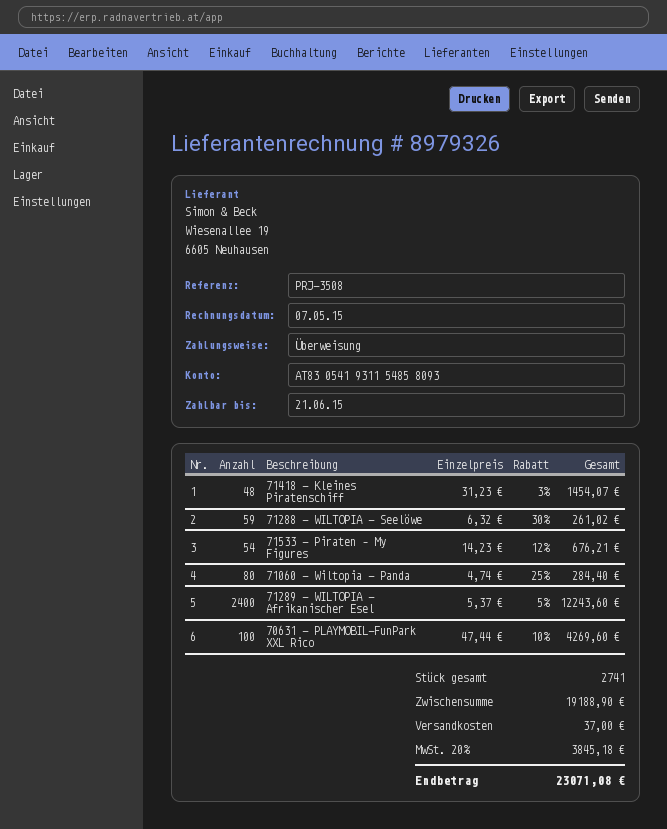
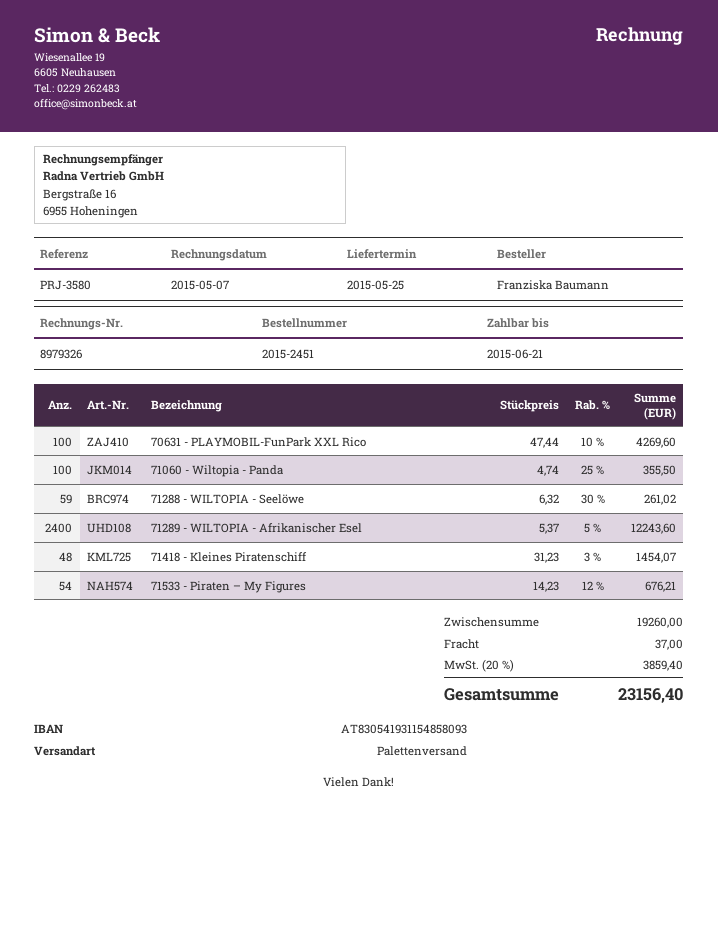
reference: PRJ-3508 -> PRJ-3580
71060 - Wiltopia - Panda: 80 x 4.74 - 25% = 284.40 -> 100 x 4.74 - 25% = 355.50
subtotal: 19188.90 -> 19260.00
tax: 20% = 3845.18 -> 20% = 3859.40
total: 23071.08 -> 23156.40

